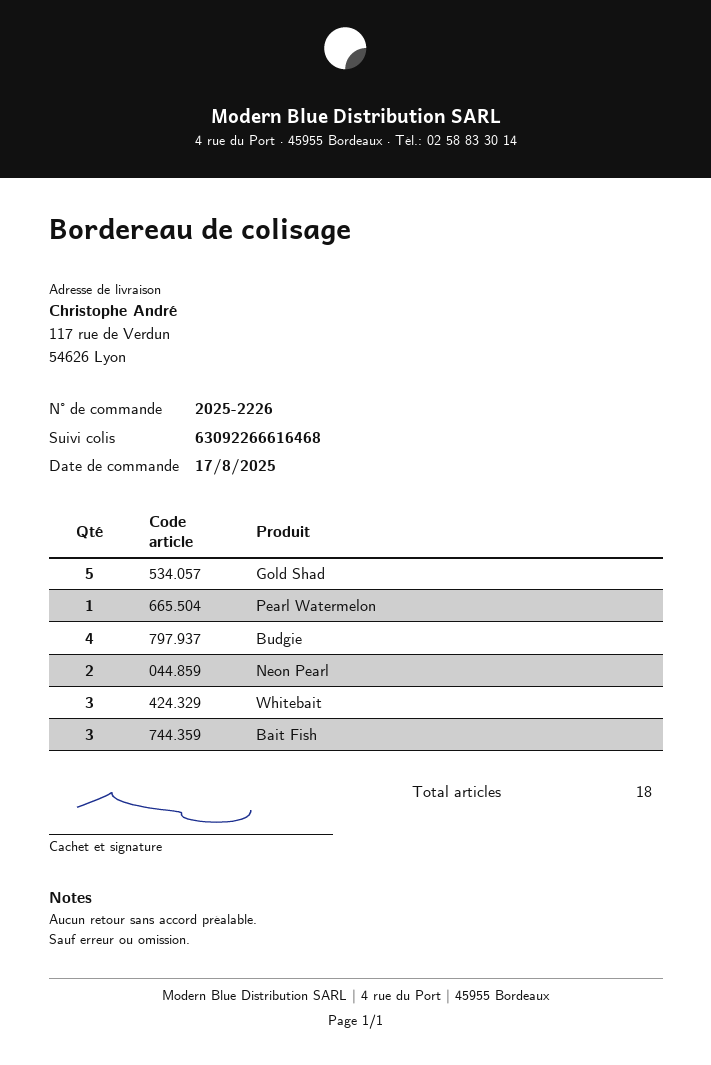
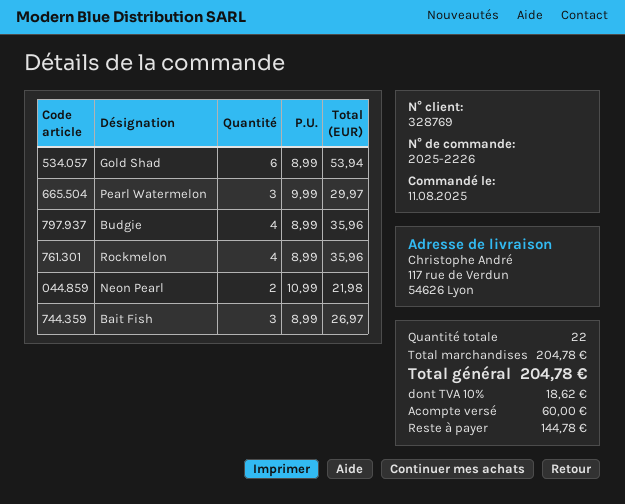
order date: 2025-08-17 -> 2025-08-11
Gold Shad: 5 -> 6
Pearl Watermelon: 1 -> 3
Whitebait: 3 -> none
Rockmelon: none -> 4
total quantity: 18 -> 22

